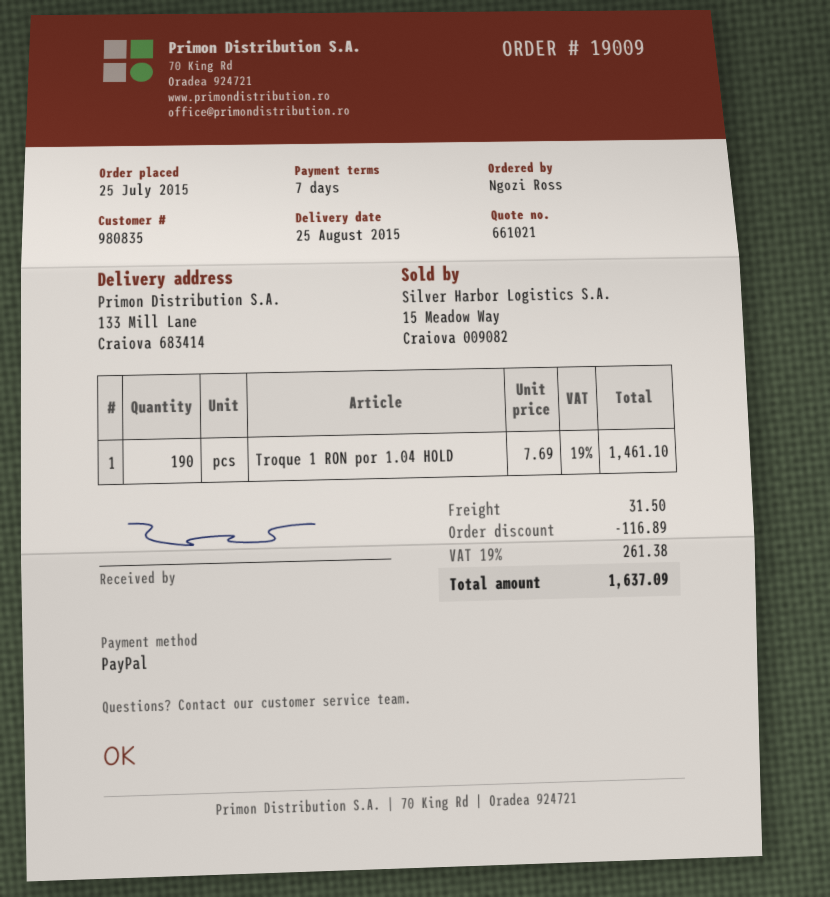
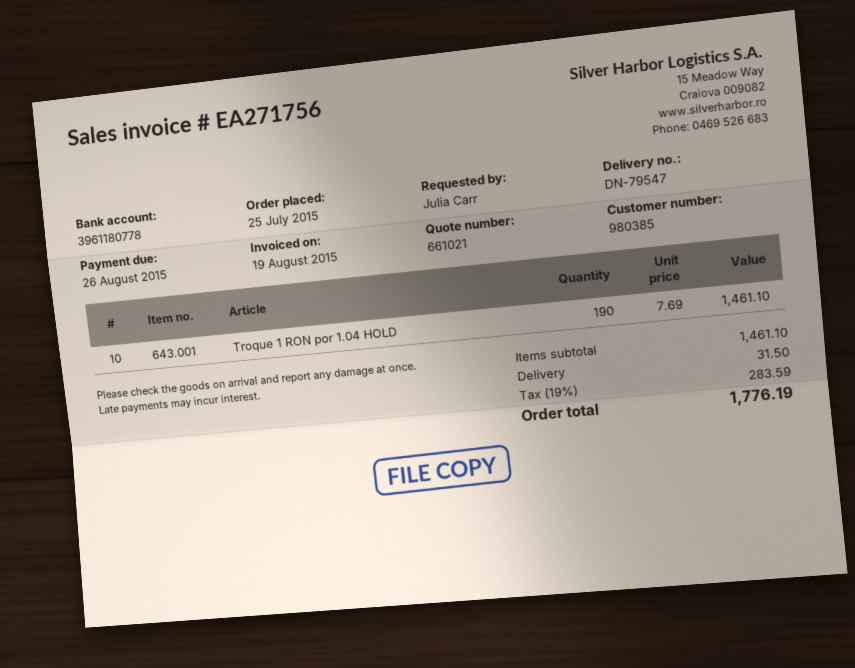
customer number: 980835 -> 980385
ordered by: Ngozi Ross -> Julia Carr
discount: 116.89 -> none
tax: 19% = 261.38 -> 19% = 283.59
total: 1637.09 -> 1776.19

